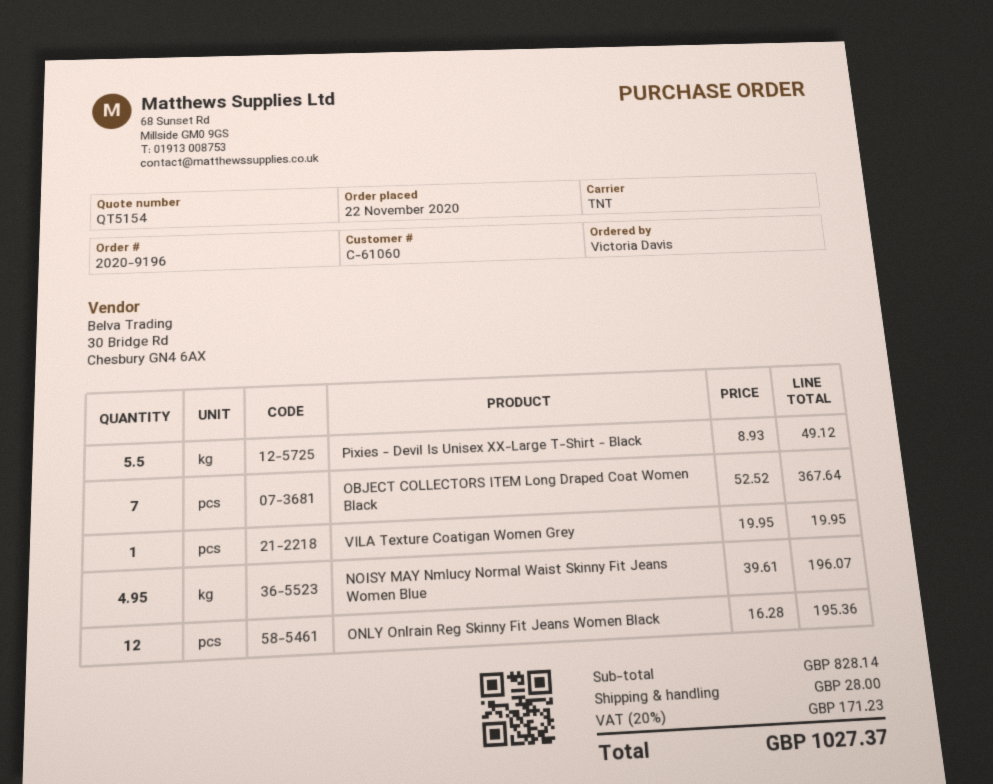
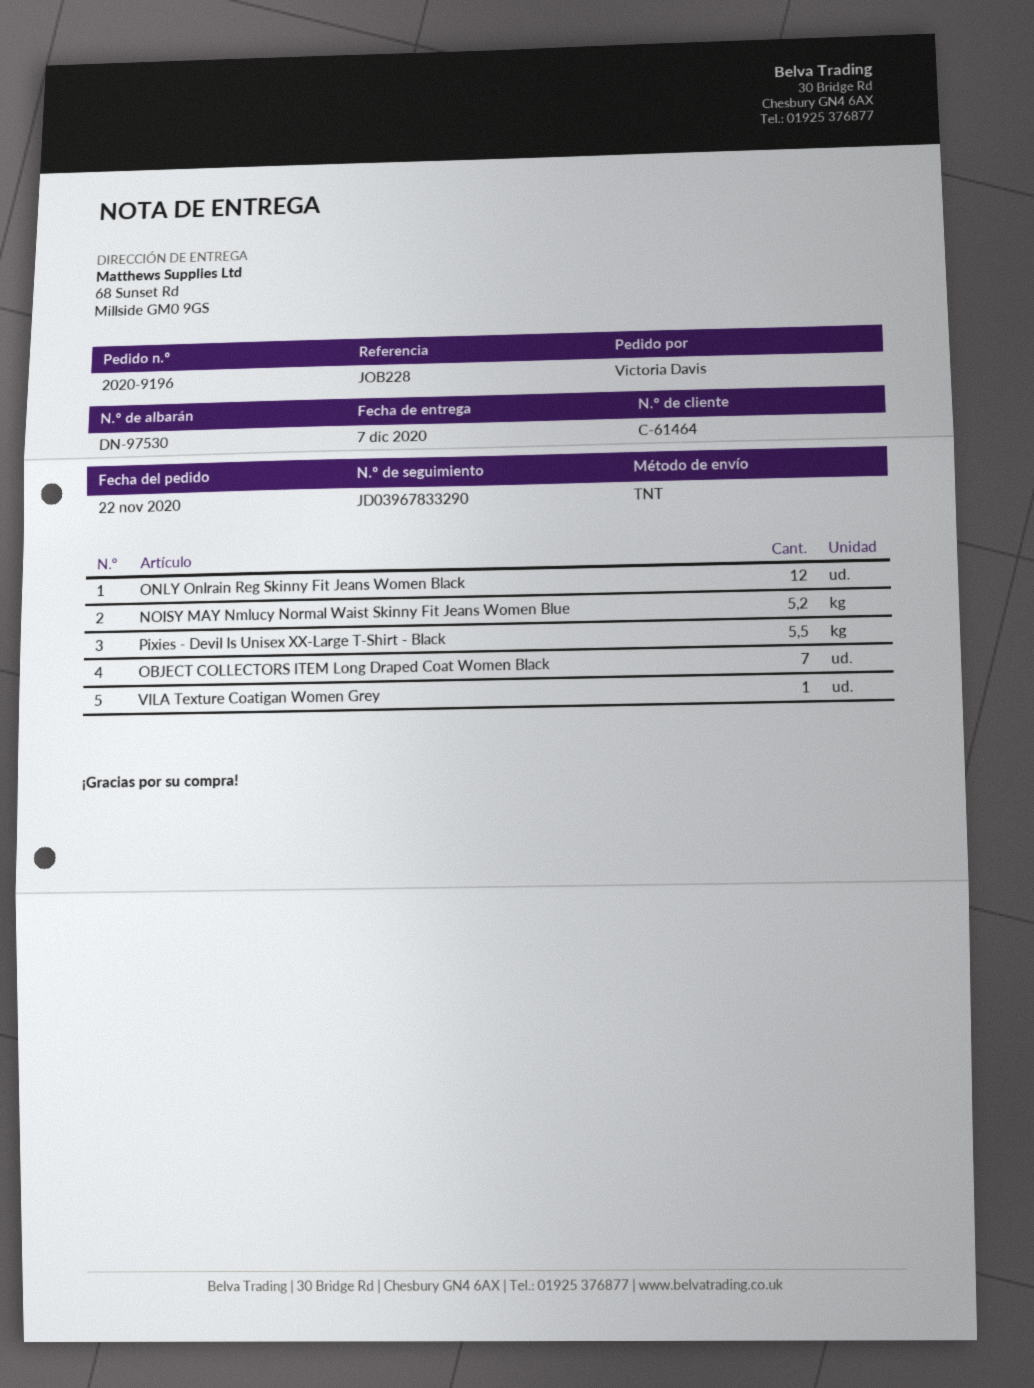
customer number: C-61060 -> C-61464
NOISY MAY Nmlucy Normal Waist Skinny Fit Jeans Women Blue: 4.95 -> 5.2

